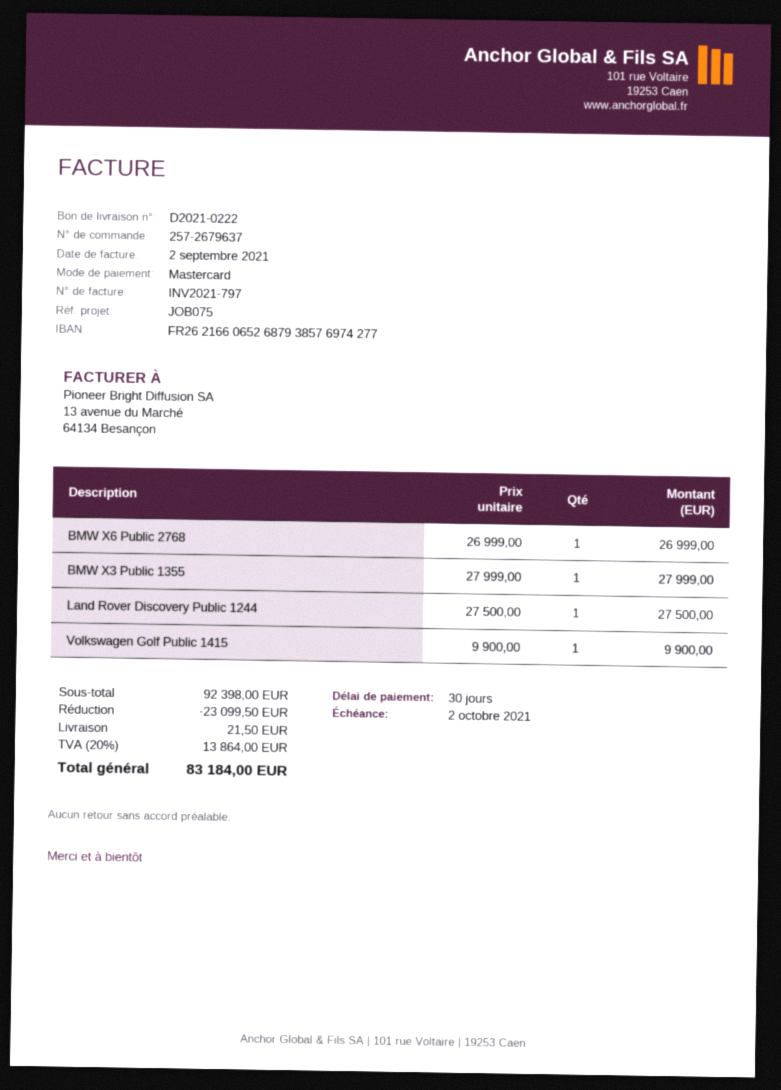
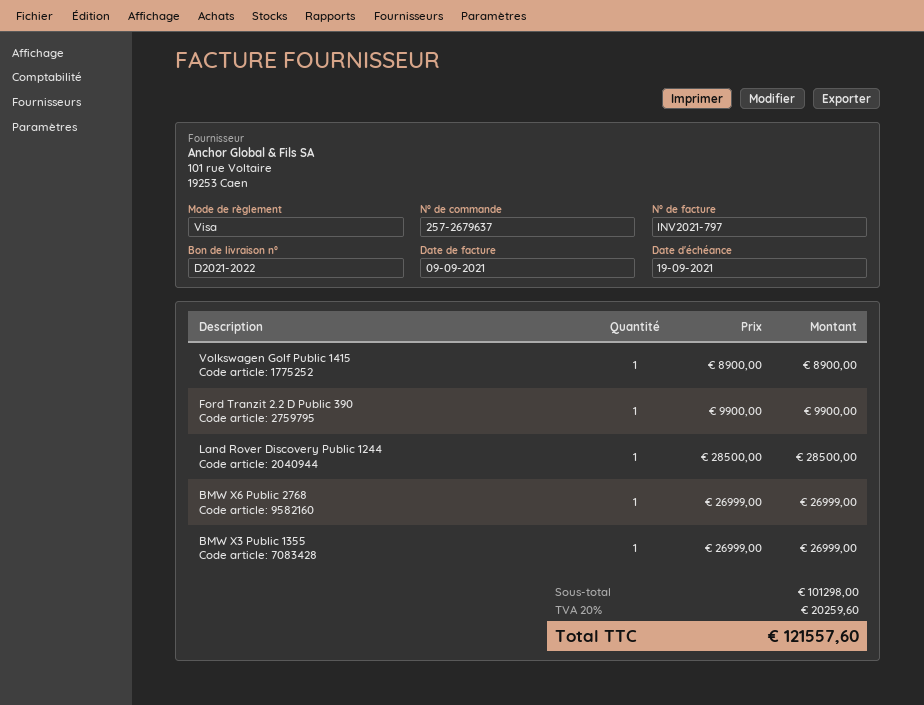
delivery note number: D2021-0222 -> D2021-2022
invoice date: 2021-09-02 -> 2021-09-09
due date: 2021-10-02 -> 2021-09-19
payment method: Mastercard -> Visa
BMW X3 Public 1355: 1 x 27999.00 = 27999.00 -> 1 x 26999.00 = 26999.00
Land Rover Discovery Public 1244: 1 x 27500.00 = 27500.00 -> 1 x 28500.00 = 28500.00
Volkswagen Golf Public 1415: 1 x 9900.00 = 9900.00 -> 1 x 8900.00 = 8900.00
Ford Tranzit 2.2 D Public 390: none -> 1 x 9900.00 = 9900.00
subtotal: 92398.00 -> 101298.00
discount: 23099.50 -> none
shipping: 21.50 -> none
tax: 20% = 13864.00 -> 20% = 20259.60
total: 83184.00 -> 121557.60

